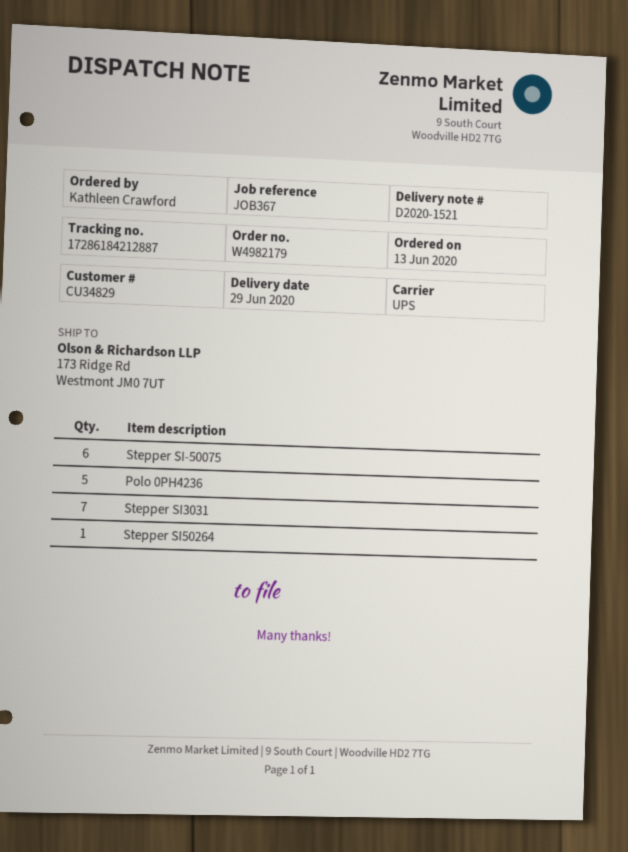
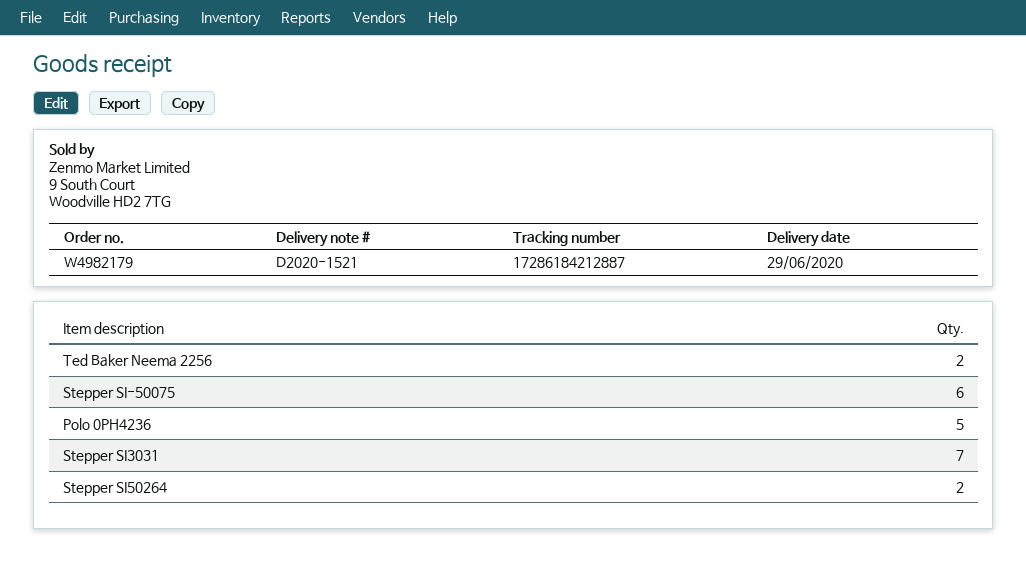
Stepper SI50264: 1 -> 2
Ted Baker Neema 2256: none -> 2

